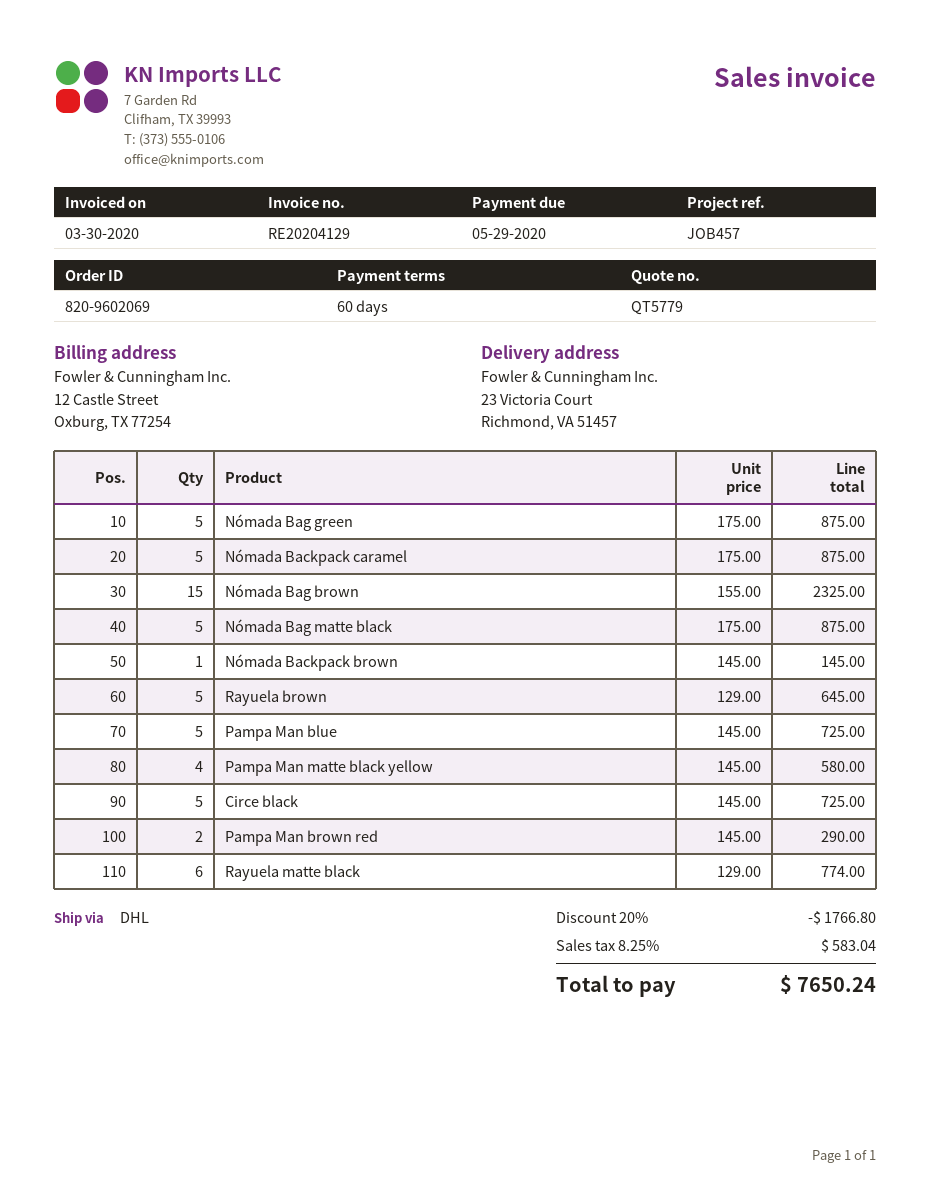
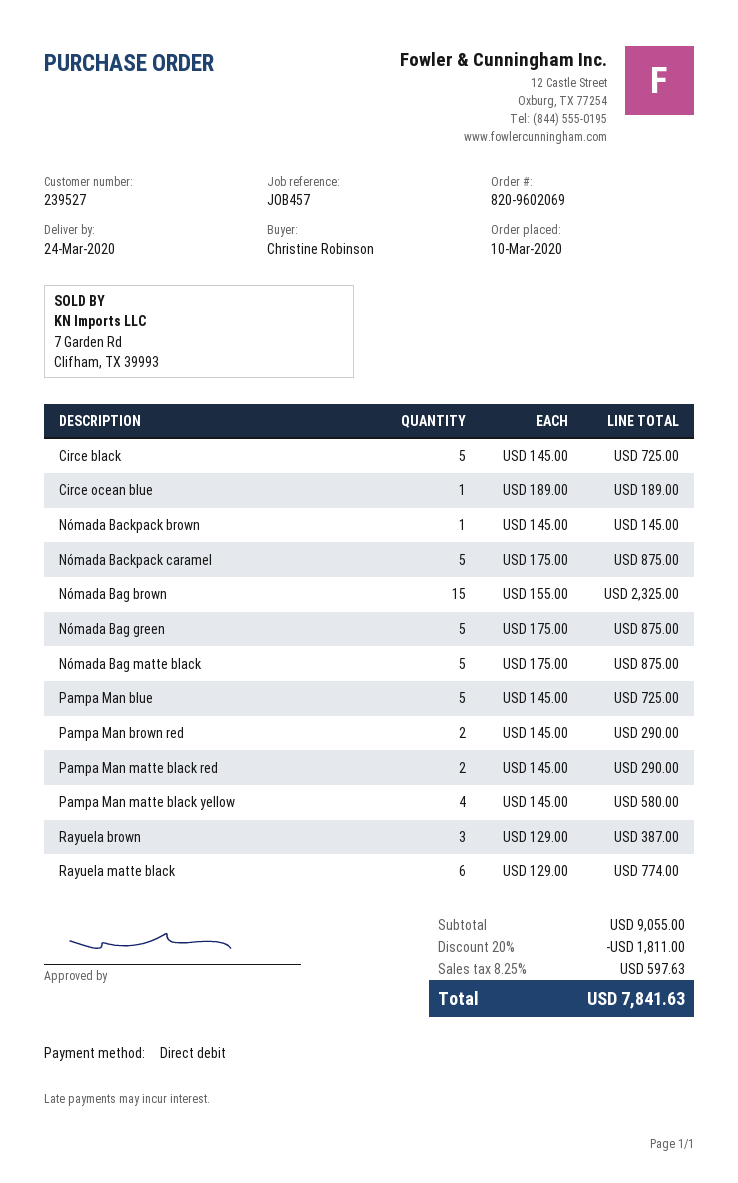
Rayuela brown: 5 x 129.00 = 645.00 -> 3 x 129.00 = 387.00
Circe ocean blue: none -> 1 x 189.00 = 189.00
Pampa Man matte black red: none -> 2 x 145.00 = 290.00
discount: 20% = 1766.80 -> 20% = 1811.00
tax: 8.25% = 583.04 -> 8.25% = 597.63
total: 7650.24 -> 7841.63

